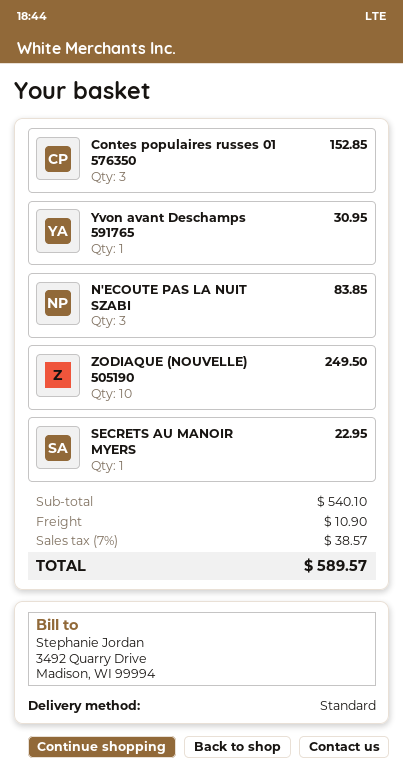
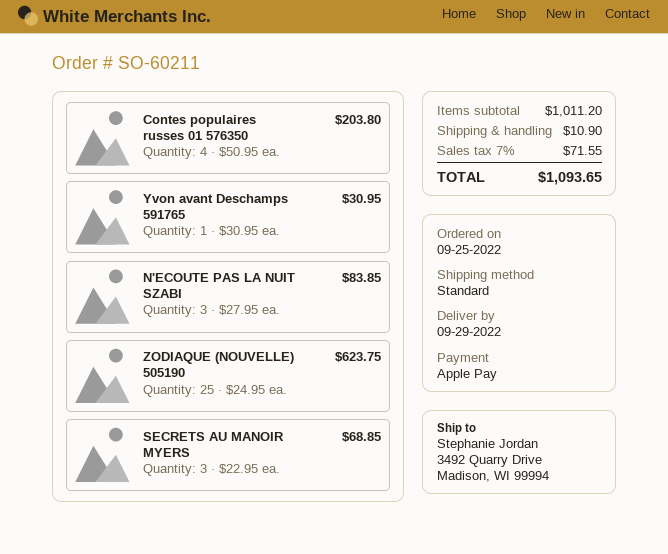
Contes populaires russes 01 576350: 3 for 152.85 -> 4 for 203.80
ZODIAQUE (NOUVELLE) 505190: 10 for 249.50 -> 25 for 623.75
SECRETS AU MANOIR MYERS: 1 for 22.95 -> 3 for 68.85
subtotal: 540.10 -> 1011.20
tax: 7% = 38.57 -> 7% = 71.55
total: 589.57 -> 1093.65

